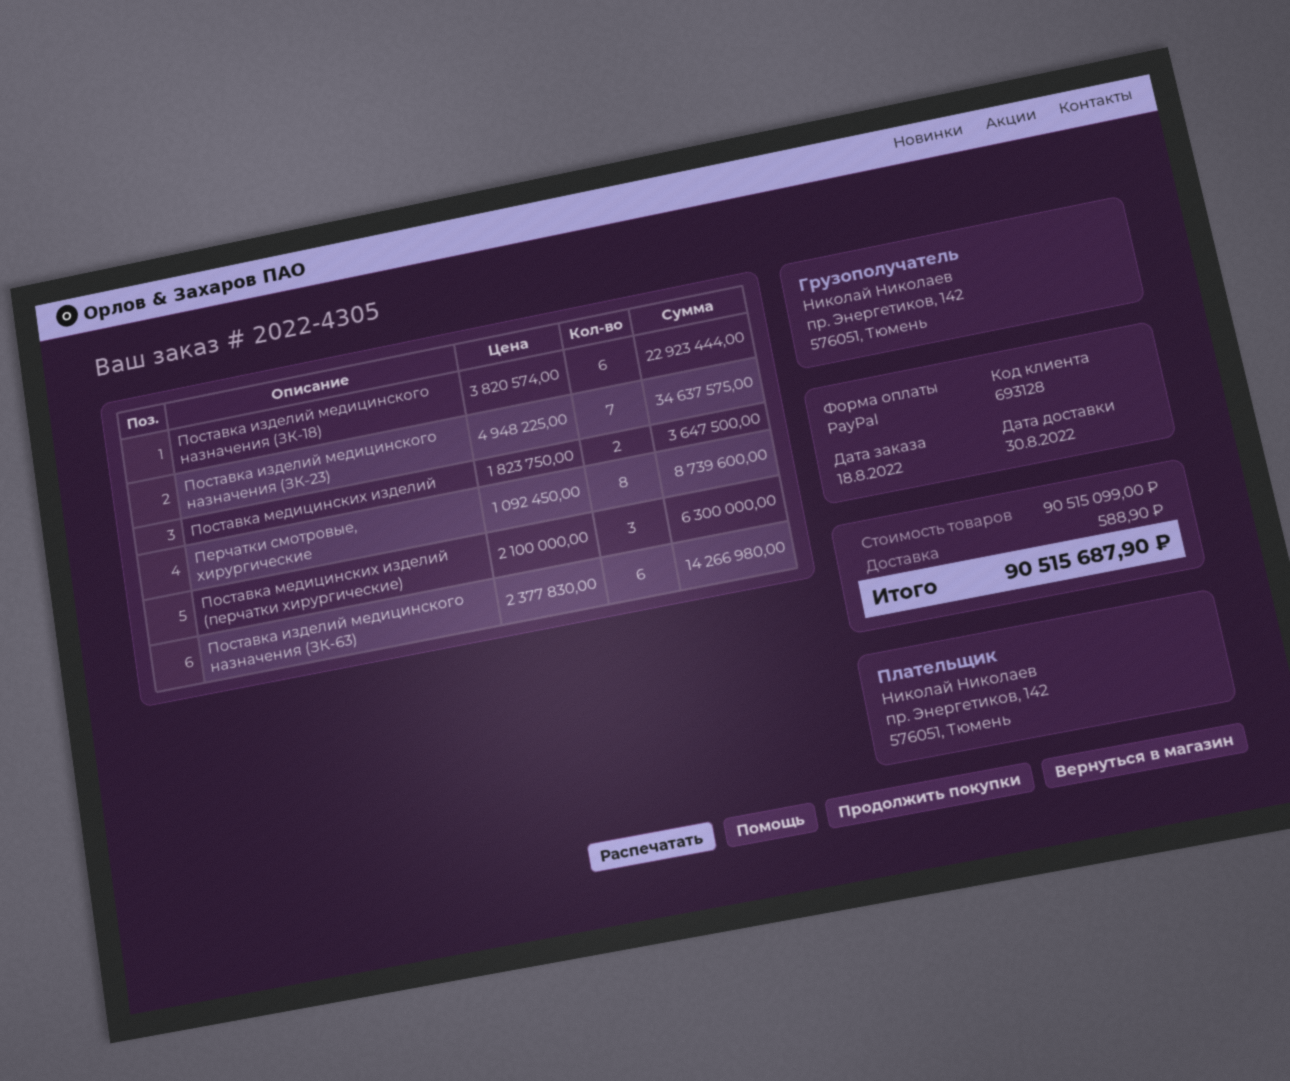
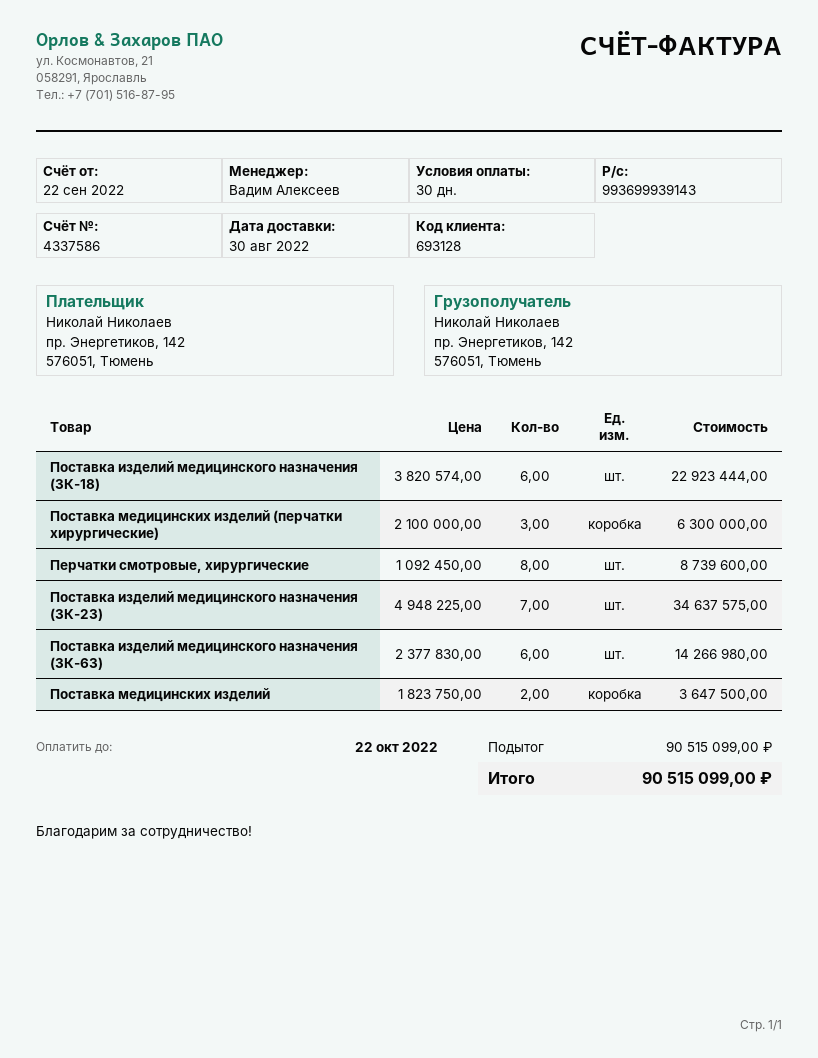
shipping: 588.90 -> none
total: 90515687.90 -> 90515099.00

